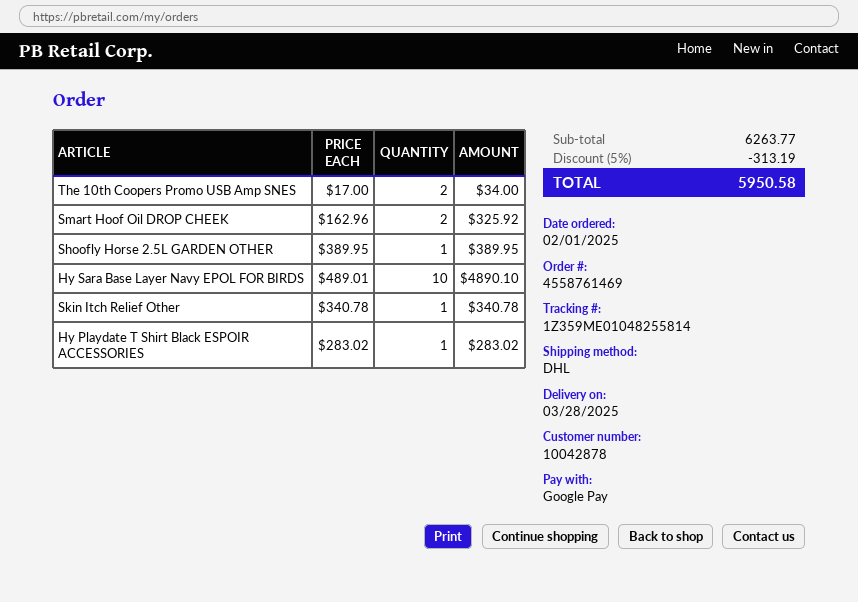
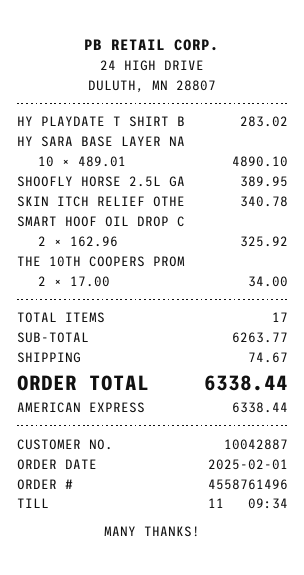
order number: 4558761469 -> 4558761496
customer number: 10042878 -> 10042887
payment method: Google Pay -> American Express
discount: 5% = 313.19 -> none
shipping: none -> 74.67
total: 5950.58 -> 6338.44

